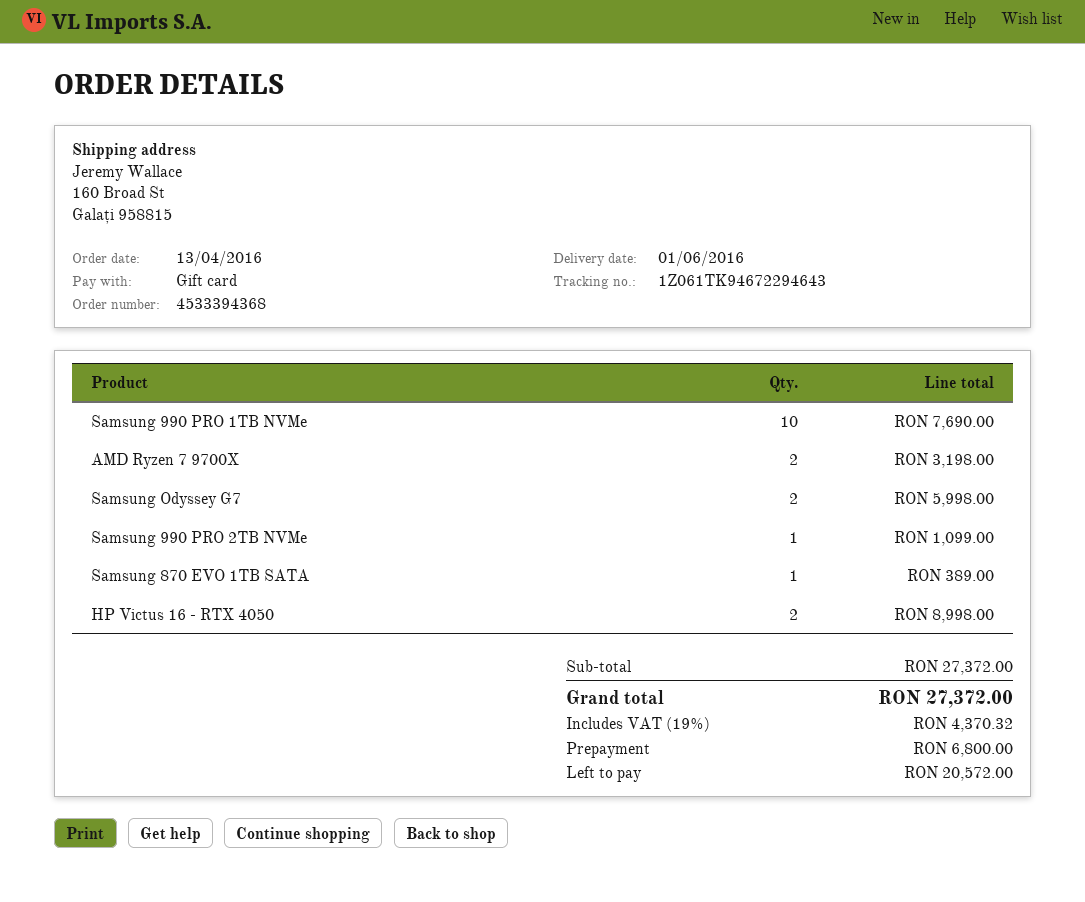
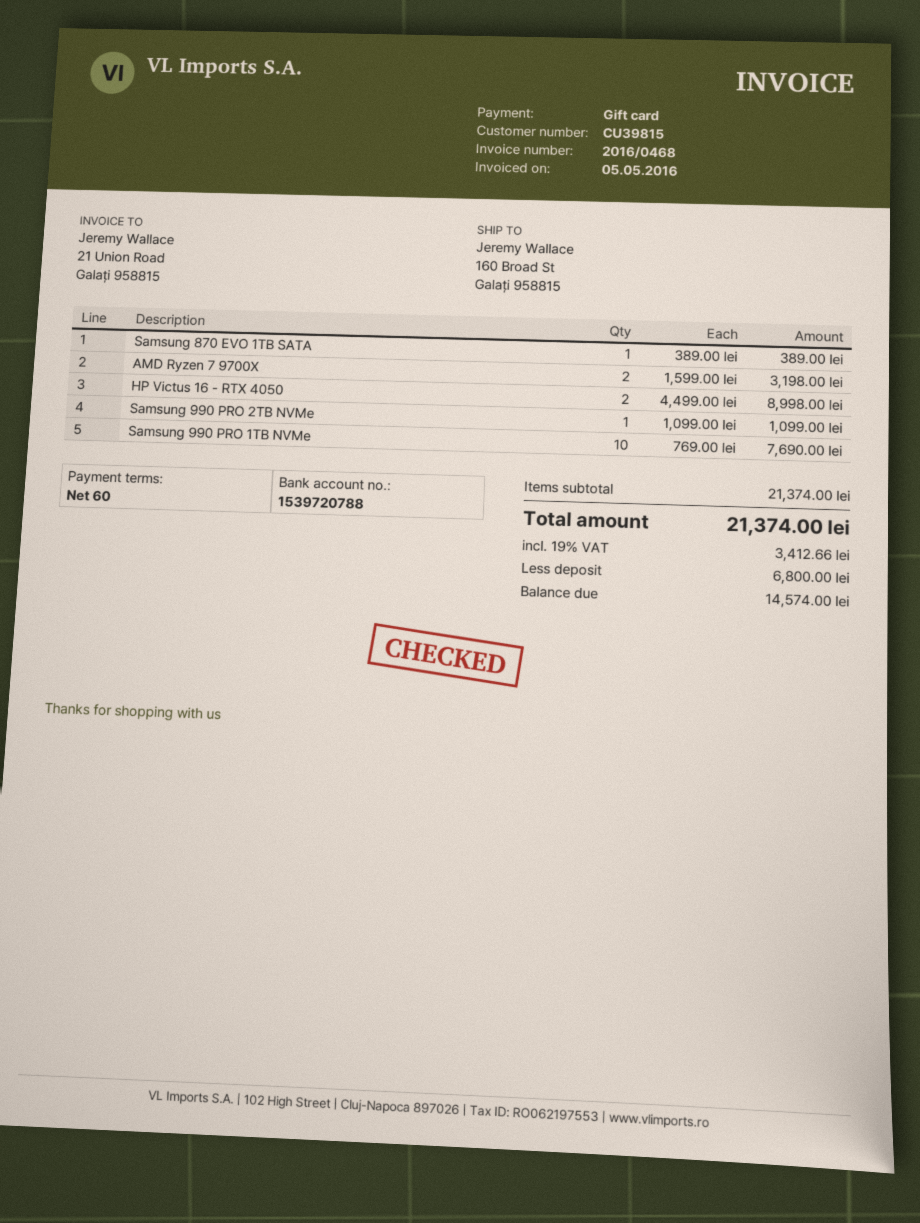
Samsung Odyssey G7: 2 for 5998.00 -> none
subtotal: 27372.00 -> 21374.00
tax: 19% = 4370.32 -> 19% = 3412.66
total: 27372.00 -> 21374.00
balance: 20572.00 -> 14574.00

